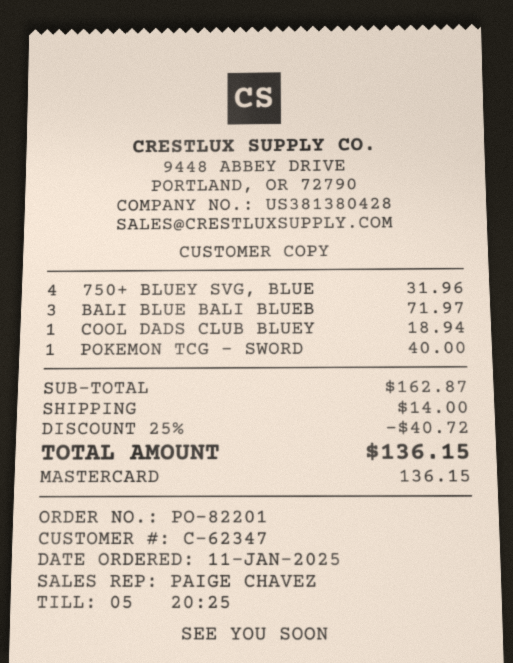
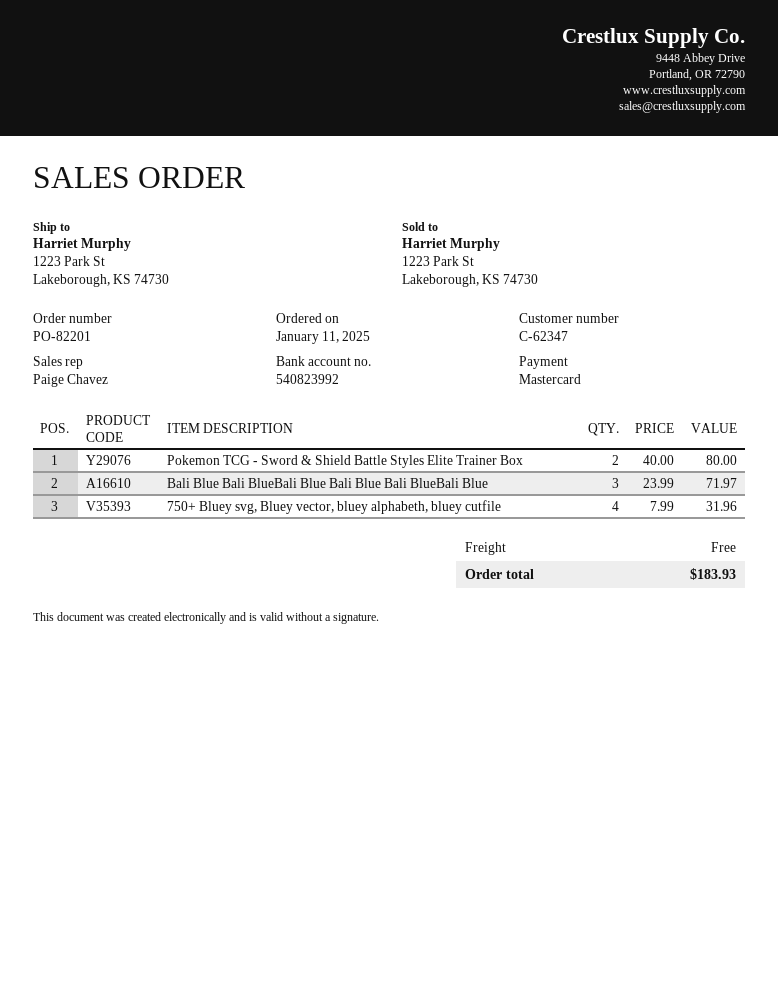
COOL DADS CLUB BLUEY: 1 for 18.94 -> none
POKEMON TCG - SWORD: 1 for 40.00 -> 2 for 80.00
discount: 25% = 40.72 -> none
shipping: 14.00 -> 0.00
total: 136.15 -> 183.93

